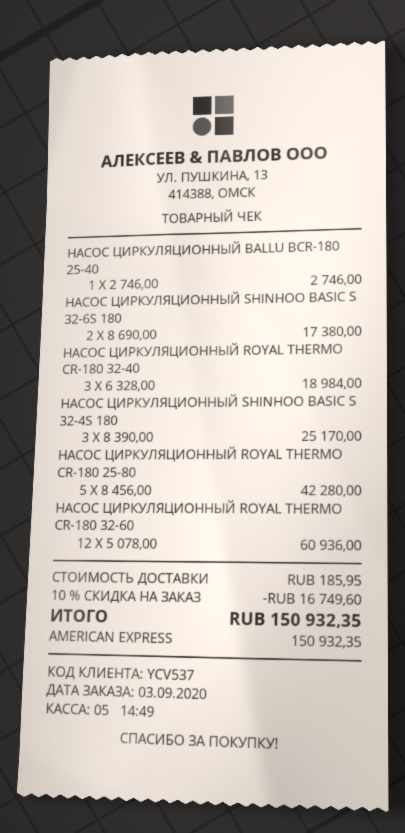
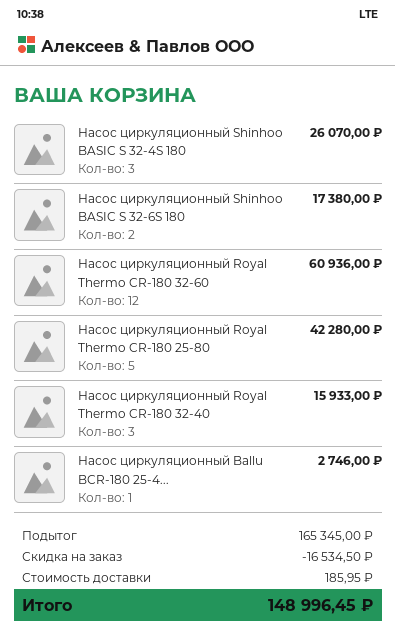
НАСОС ЦИРКУЛЯЦИОННЫЙ ROYAL THERMO CR-180 32-40: 3 for 18984.00 -> 3 for 15933.00
НАСОС ЦИРКУЛЯЦИОННЫЙ SHINHOO BASIC S 32-4S 180: 3 for 25170.00 -> 3 for 26070.00
discount: 16749.60 -> 16534.50
total: 150932.35 -> 148996.45

